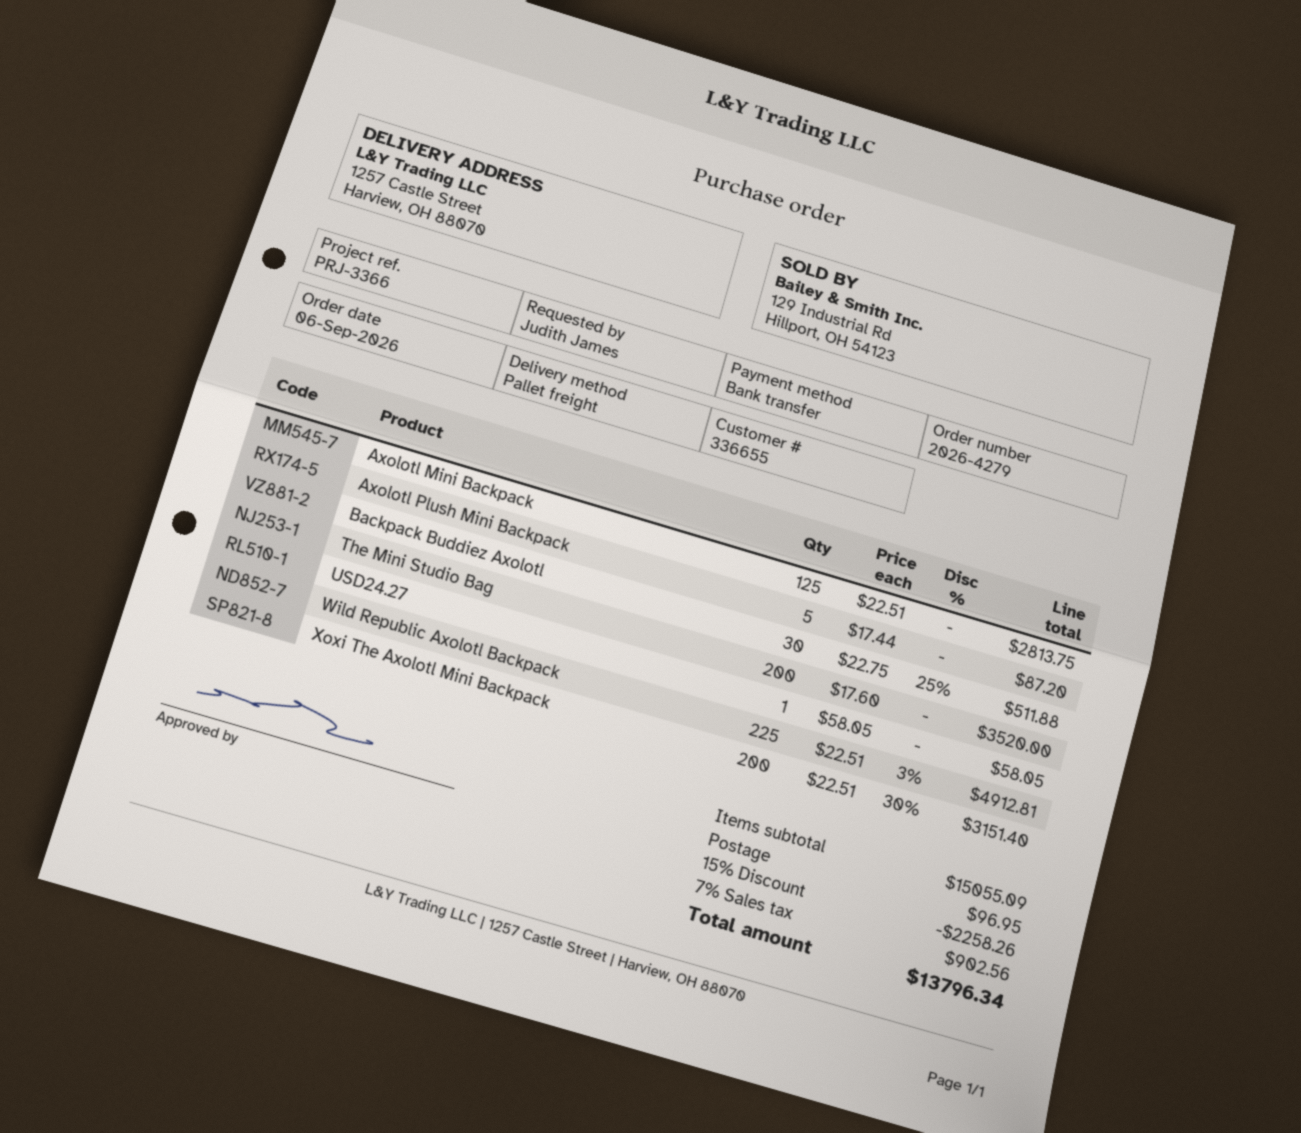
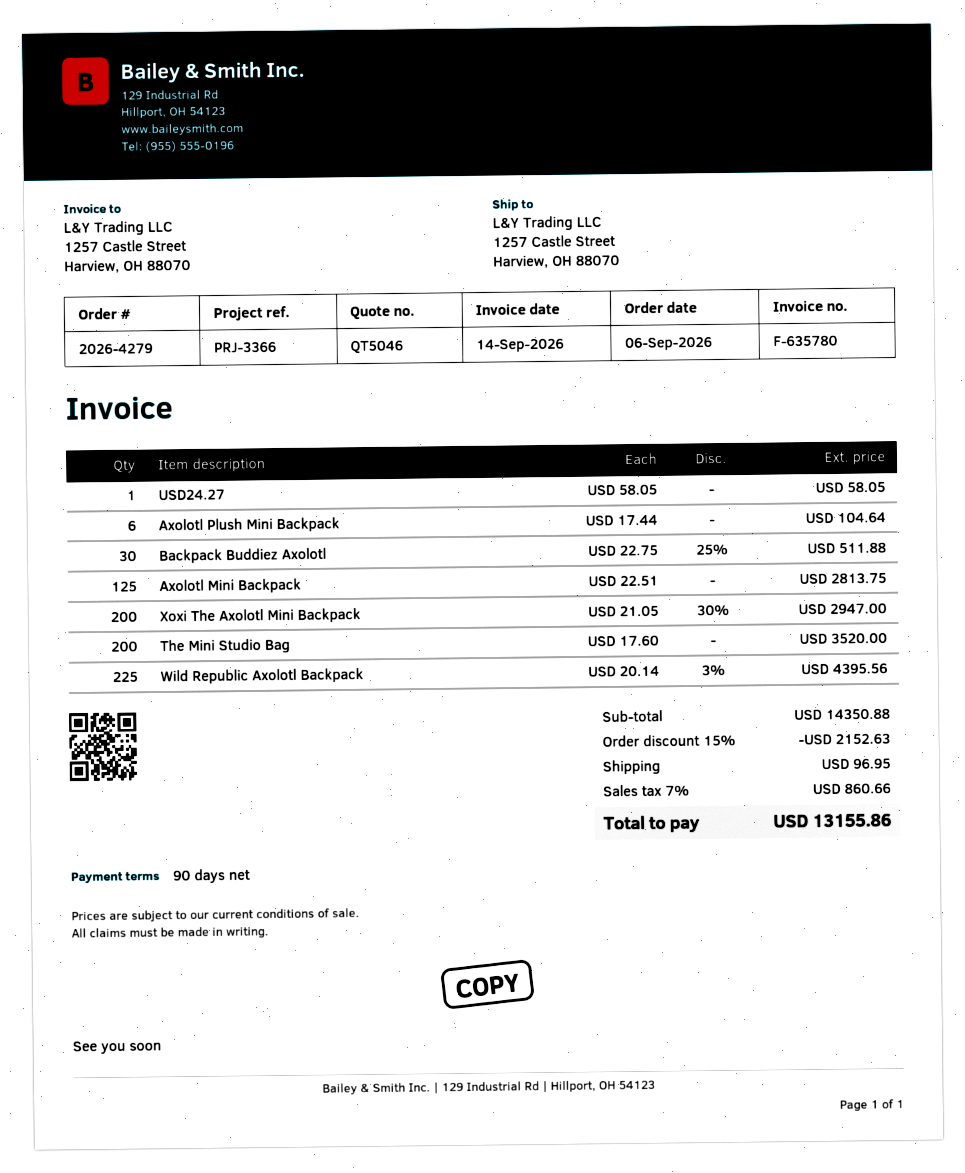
Axolotl Plush Mini Backpack: 5 x 17.44 = 87.20 -> 6 x 17.44 = 104.64
Wild Republic Axolotl Backpack: 225 x 22.51 - 3% = 4912.81 -> 225 x 20.14 - 3% = 4395.56
Xoxi The Axolotl Mini Backpack: 200 x 22.51 - 30% = 3151.40 -> 200 x 21.05 - 30% = 2947.00
subtotal: 15055.09 -> 14350.88
discount: 15% = 2258.26 -> 15% = 2152.63
tax: 7% = 902.56 -> 7% = 860.66
total: 13796.34 -> 13155.86

